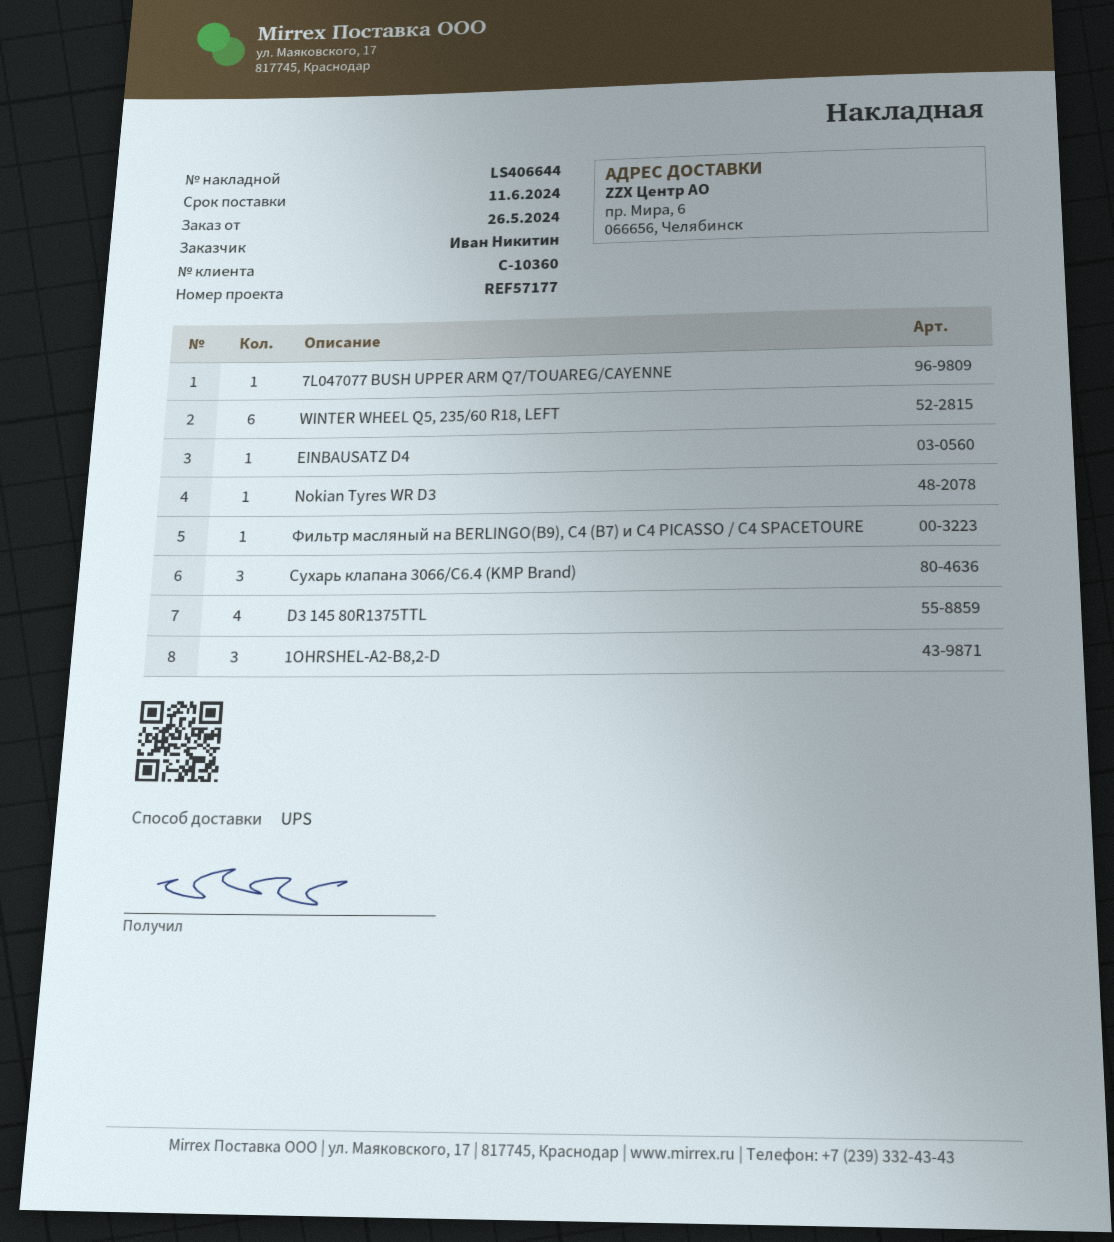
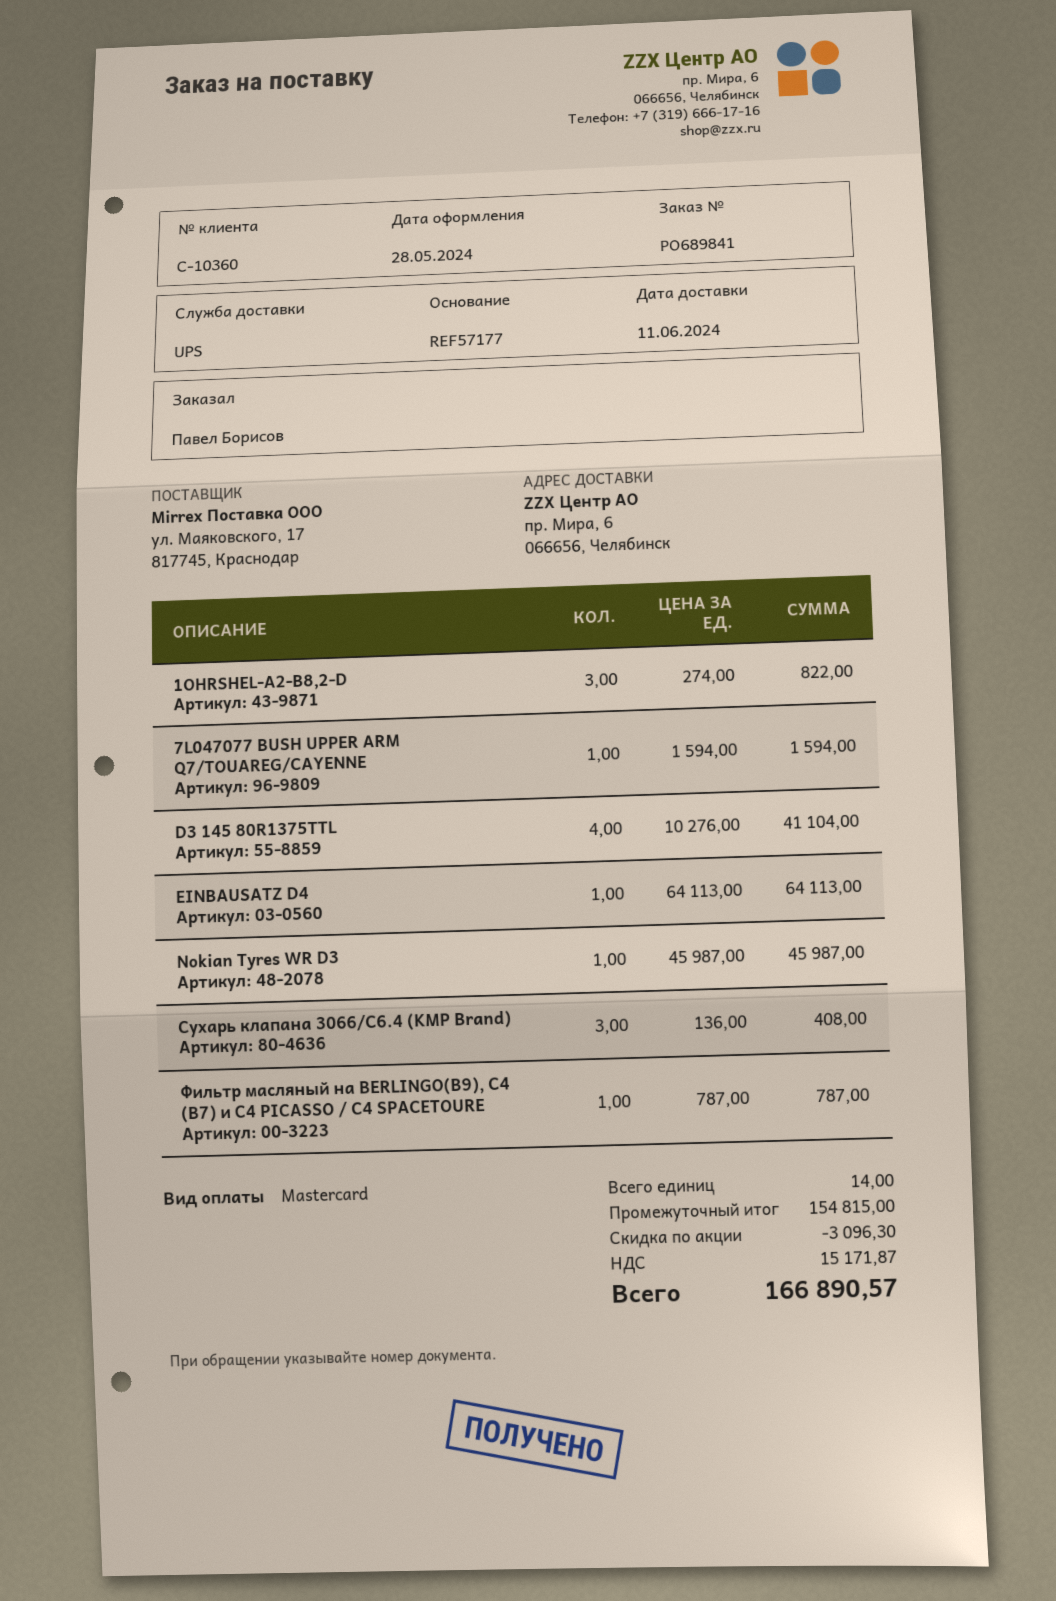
order date: 2024-05-26 -> 2024-05-28
ordered by: Иван Никитин -> Павел Борисов
WINTER WHEEL Q5, 235/60 R18, LEFT: 6 -> none

